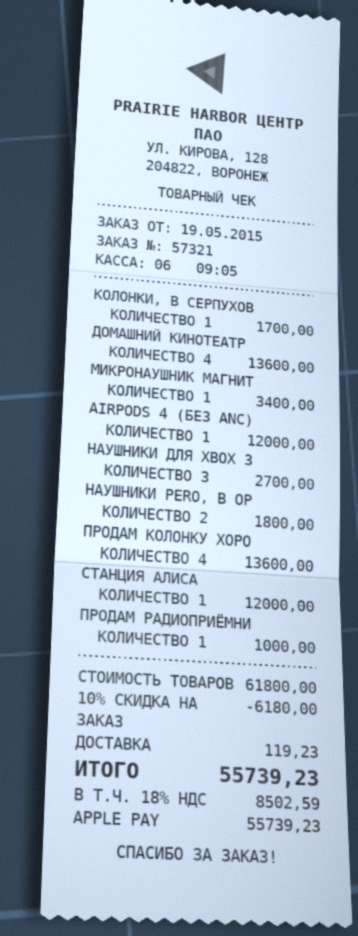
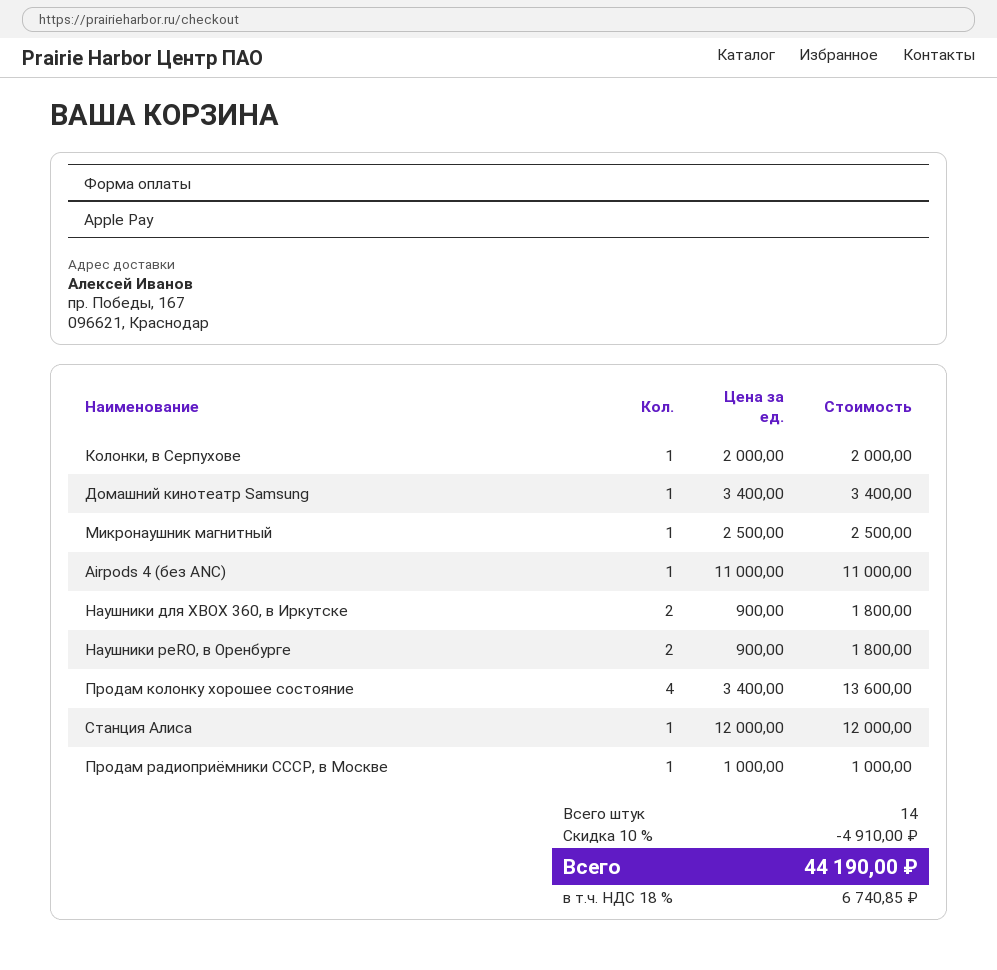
КОЛОНКИ, В СЕРПУХОВ: 1 for 1700.00 -> 1 for 2000.00
ДОМАШНИЙ КИНОТЕАТР: 4 for 13600.00 -> 1 for 3400.00
МИКРОНАУШНИК МАГНИТ: 1 for 3400.00 -> 1 for 2500.00
AIRPODS 4 (БЕЗ ANC): 1 for 12000.00 -> 1 for 11000.00
НАУШНИКИ ДЛЯ XBOX 3: 3 for 2700.00 -> 2 for 1800.00
discount: 10% = 6180.00 -> 10% = 4910.00
shipping: 119.23 -> none
tax: 18% = 8502.59 -> 18% = 6740.85
total: 55739.23 -> 44190.00

